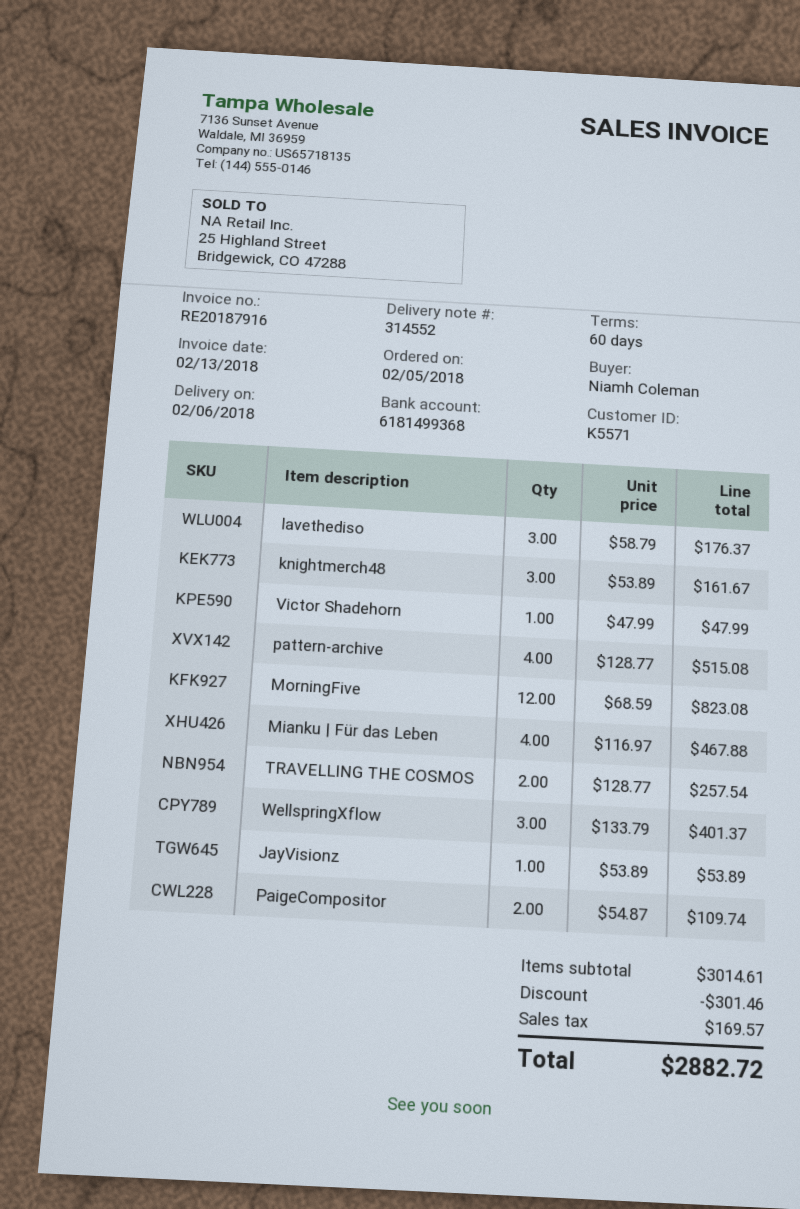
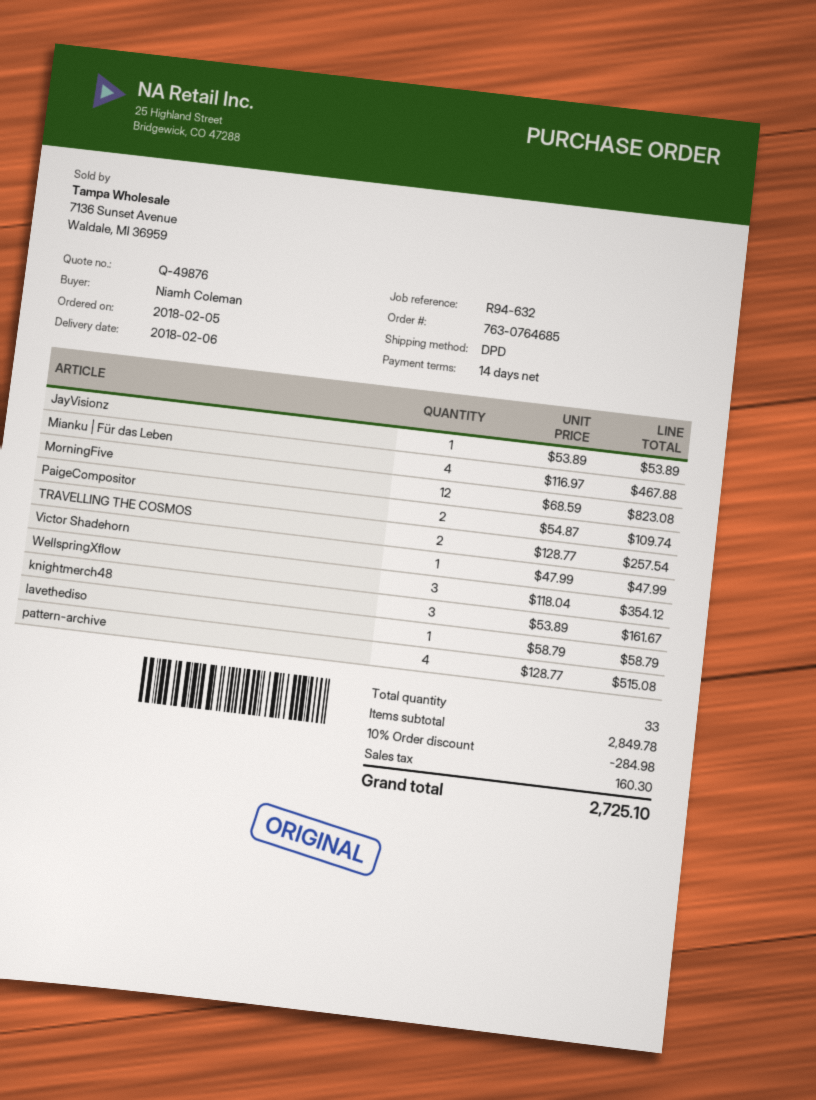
payment terms: 60 days -> 14 days
lavethediso: 3 x 58.79 = 176.37 -> 1 x 58.79 = 58.79
WellspringXflow: 3 x 133.79 = 401.37 -> 3 x 118.04 = 354.12
subtotal: 3014.61 -> 2849.78
discount: 301.46 -> 284.98
tax: 169.57 -> 160.30
total: 2882.72 -> 2725.10

